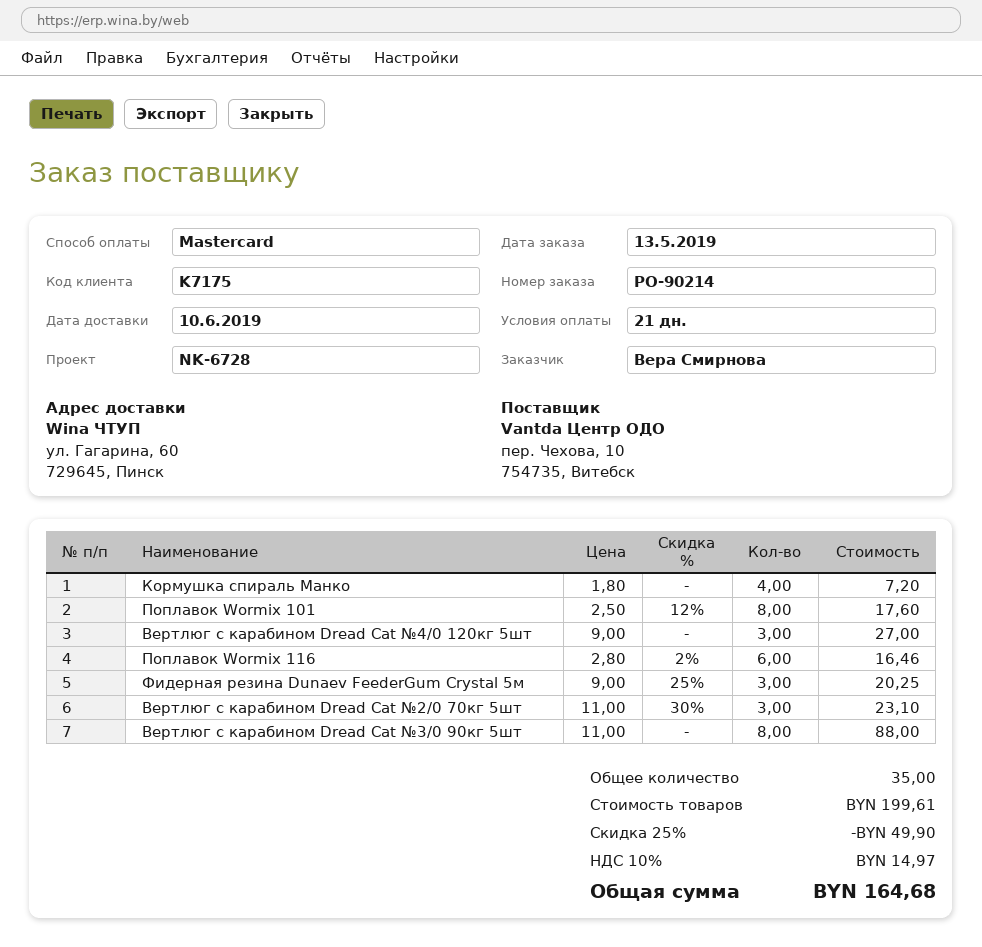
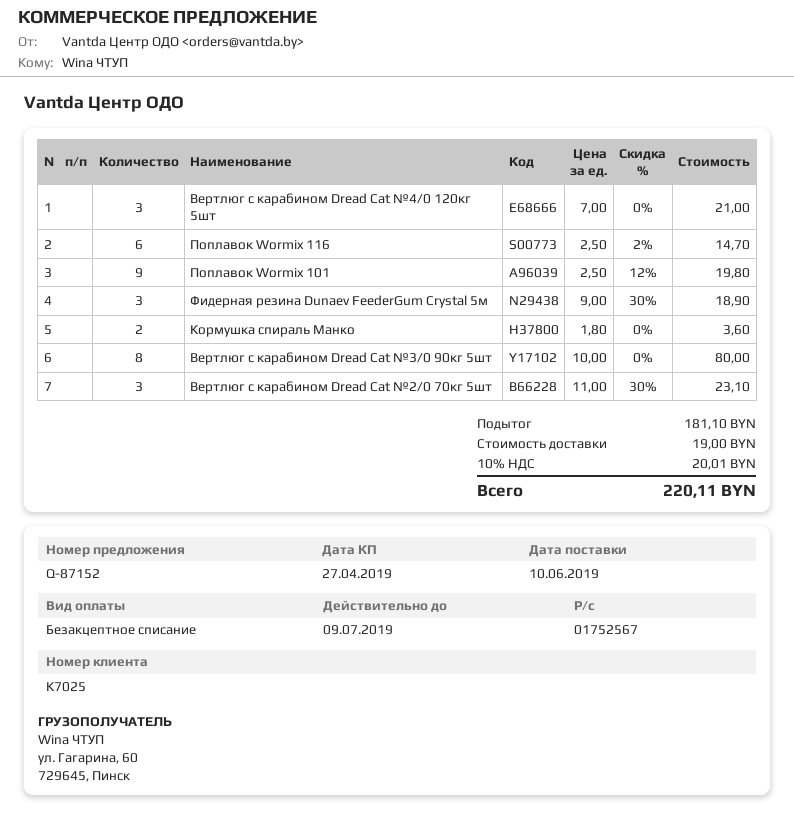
customer number: K7175 -> K7025
payment method: Mastercard -> direct debit
Кормушка спираль Манко: 4 x 1.80 = 7.20 -> 2 x 1.80 = 3.60
Поплавок Wormix 101: 8 x 2.50 - 12% = 17.60 -> 9 x 2.50 - 12% = 19.80
Вертлюг с карабином Dread Cat №4/0 120кг 5шт: 3 x 9.00 = 27.00 -> 3 x 7.00 = 21.00
Поплавок Wormix 116: 6 x 2.80 - 2% = 16.46 -> 6 x 2.50 - 2% = 14.70
Фидерная резина Dunaev FeederGum Crystal 5м: 3 x 9.00 - 25% = 20.25 -> 3 x 9.00 - 30% = 18.90
Вертлюг с карабином Dread Cat №3/0 90кг 5шт: 8 x 11.00 = 88.00 -> 8 x 10.00 = 80.00
subtotal: 199.61 -> 181.10
discount: 25% = 49.90 -> none
shipping: none -> 19.00
tax: 10% = 14.97 -> 10% = 20.01
total: 164.68 -> 220.11

